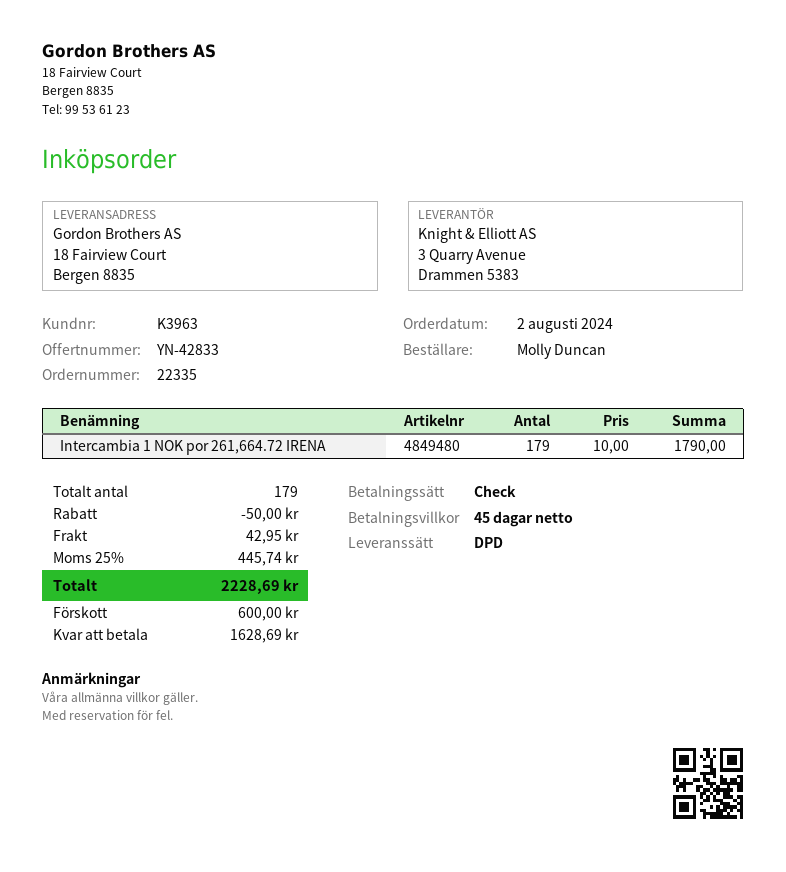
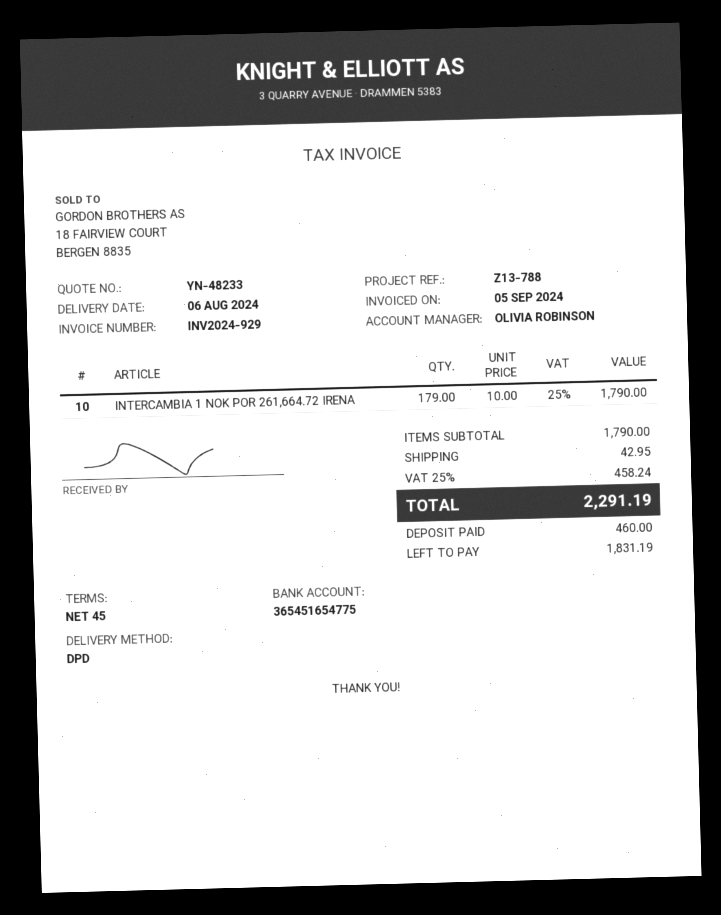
quote number: YN-42833 -> YN-48233
discount: 50.00 -> none
tax: 25% = 445.74 -> 25% = 458.24
total: 2228.69 -> 2291.19
deposit: 600.00 -> 460.00
balance: 1628.69 -> 1831.19

